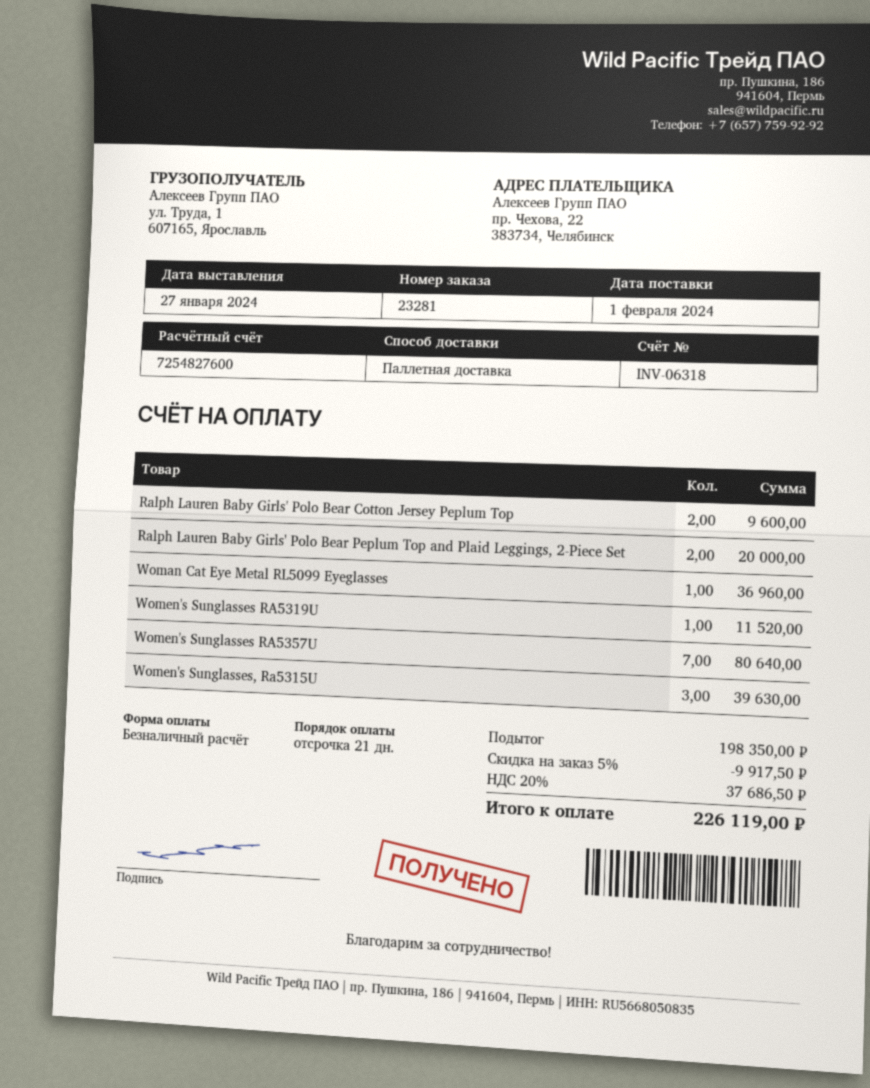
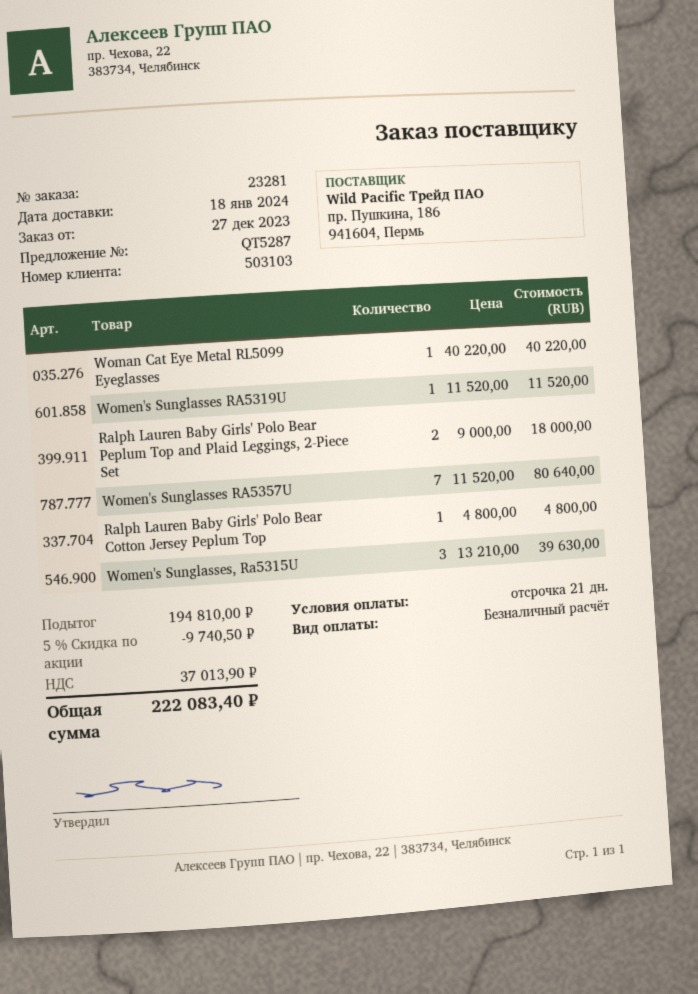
delivery date: 2024-02-01 -> 2024-01-18
Ralph Lauren Baby Girls' Polo Bear Cotton Jersey Peplum Top: 2 for 9600.00 -> 1 for 4800.00
Ralph Lauren Baby Girls' Polo Bear Peplum Top and Plaid Leggings, 2-Piece Set: 2 for 20000.00 -> 2 for 18000.00
Woman Cat Eye Metal RL5099 Eyeglasses: 1 for 36960.00 -> 1 for 40220.00
subtotal: 198350.00 -> 194810.00
discount: 5% = 9917.50 -> 5% = 9740.50
tax: 37686.50 -> 37013.90
total: 226119.00 -> 222083.40

